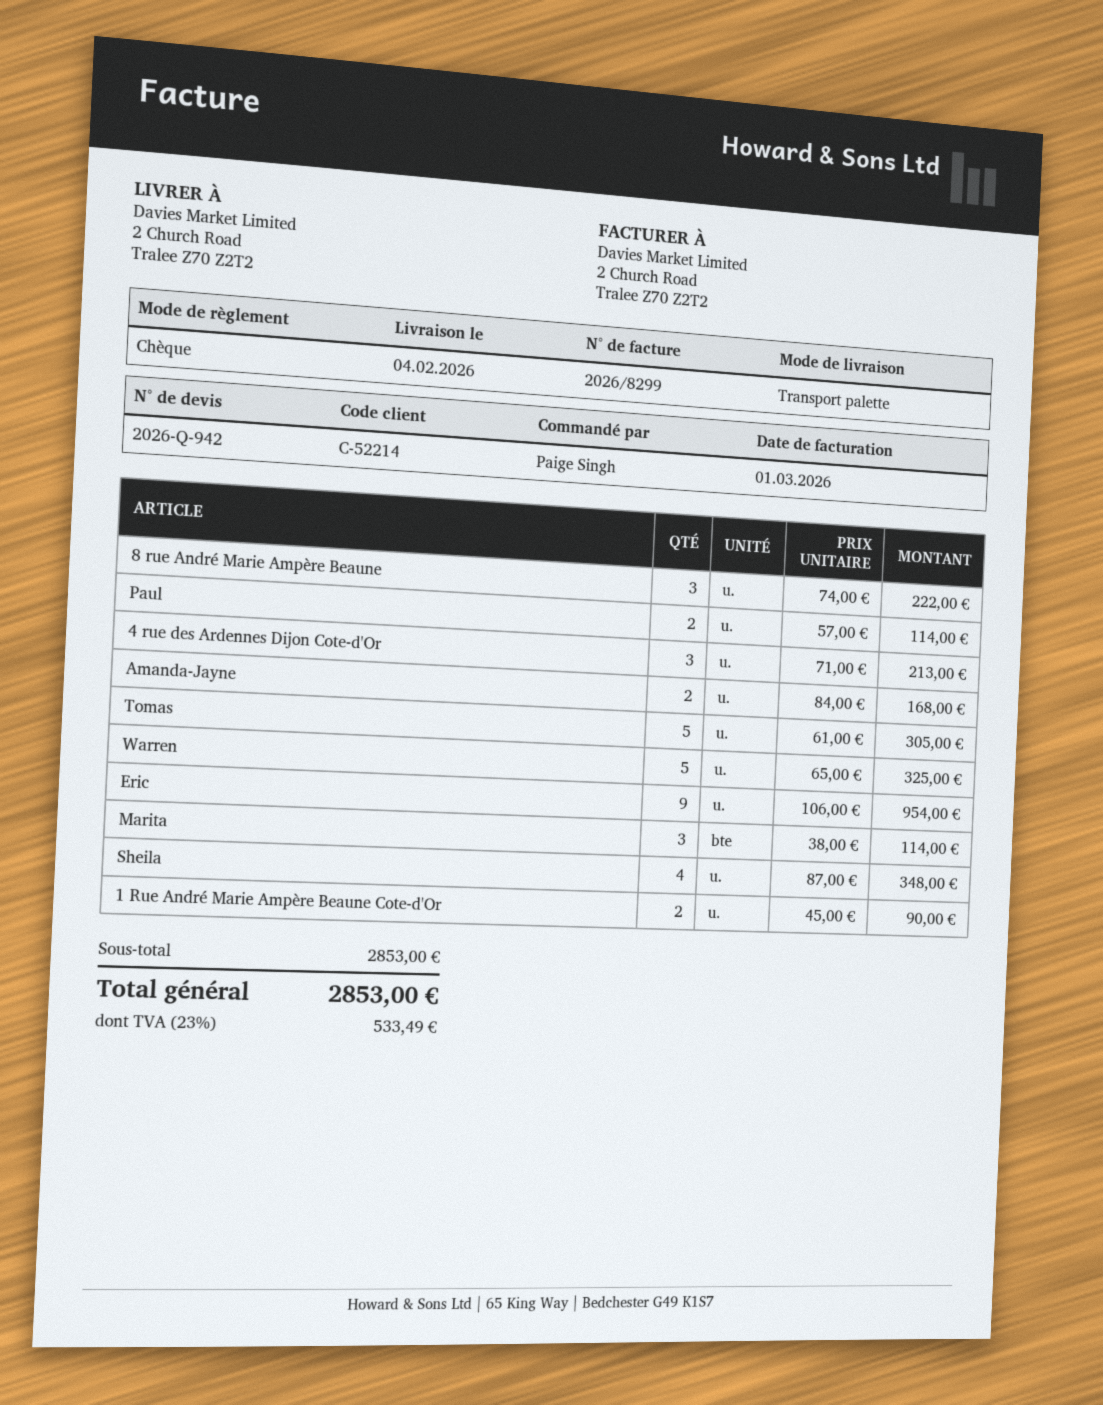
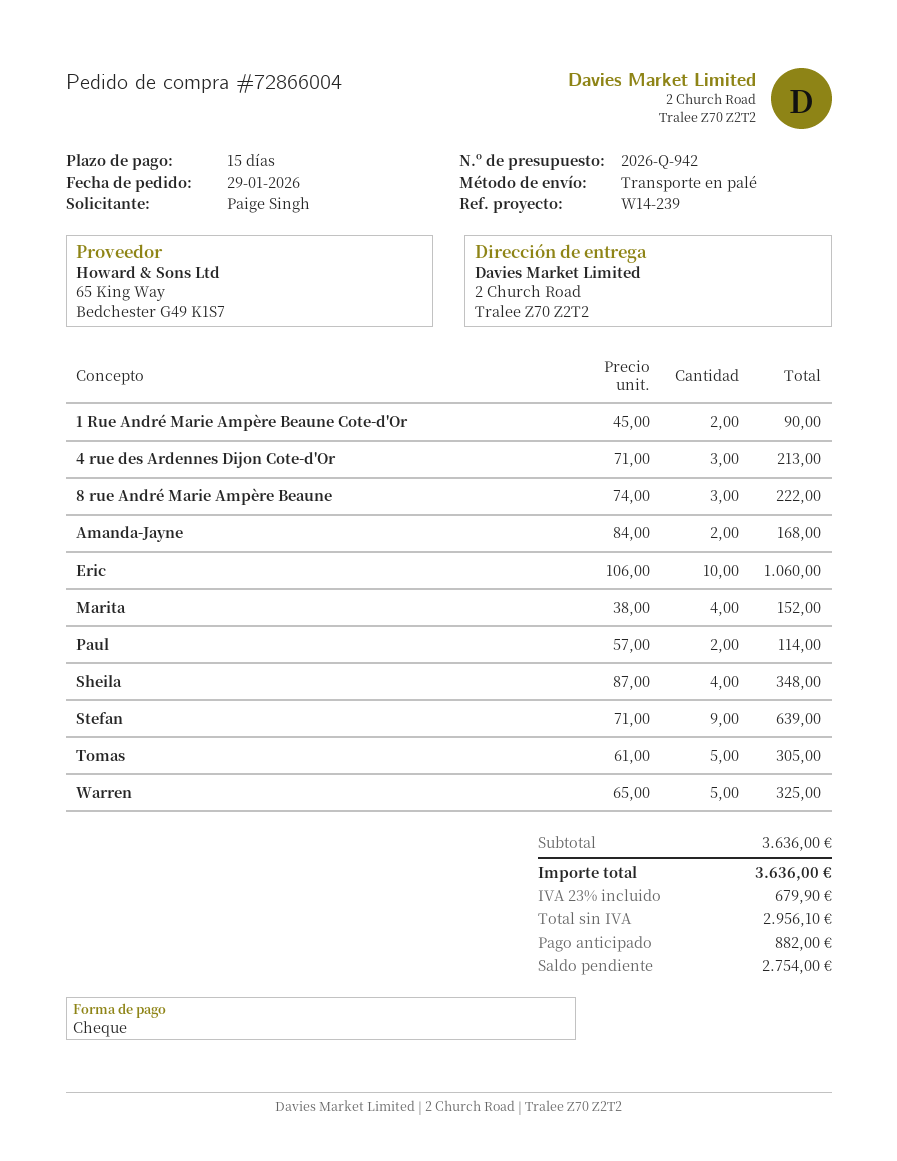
Eric: 9 x 106.00 = 954.00 -> 10 x 106.00 = 1060.00
Marita: 3 x 38.00 = 114.00 -> 4 x 38.00 = 152.00
Stefan: none -> 9 x 71.00 = 639.00
subtotal: 2853.00 -> 3636.00
tax: 23% = 533.49 -> 23% = 679.90
total: 2853.00 -> 3636.00

